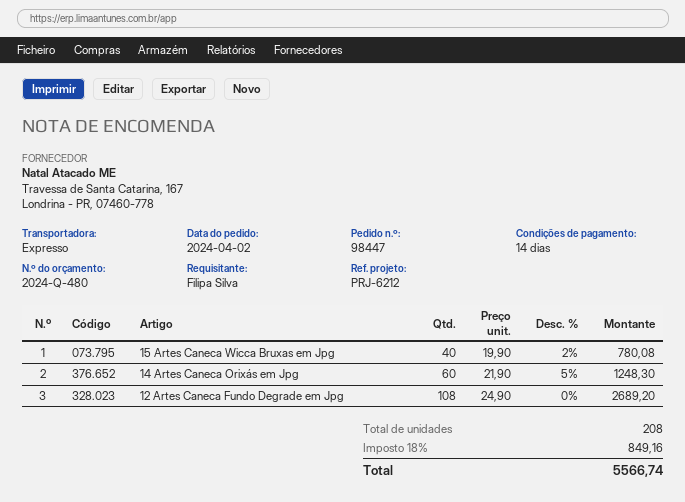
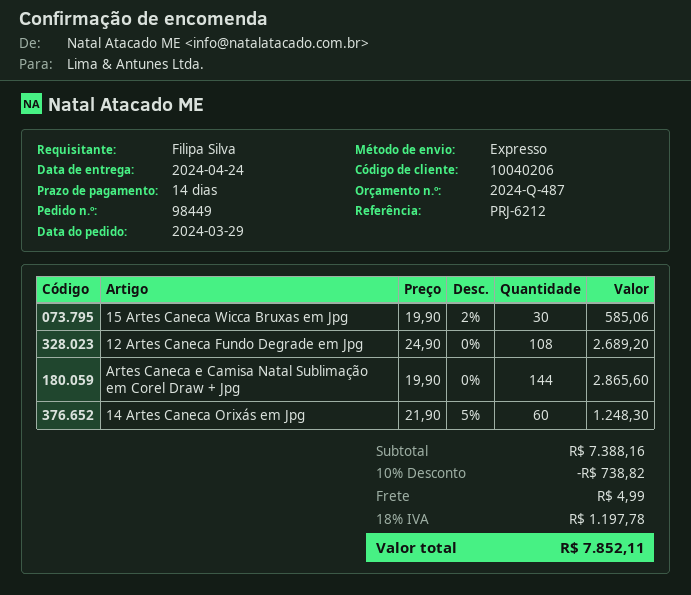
quote number: 2024-Q-480 -> 2024-Q-487
order number: 98447 -> 98449
order date: 2024-04-02 -> 2024-03-29
15 Artes Caneca Wicca Bruxas em Jpg: 40 x 19.90 - 2% = 780.08 -> 30 x 19.90 - 2% = 585.06
Artes Caneca e Camisa Natal Sublimação em Corel Draw + Jpg: none -> 144 x 19.90 = 2865.60
discount: none -> 10% = 738.82
shipping: none -> 4.99
tax: 18% = 849.16 -> 18% = 1197.78
total: 5566.74 -> 7852.11

